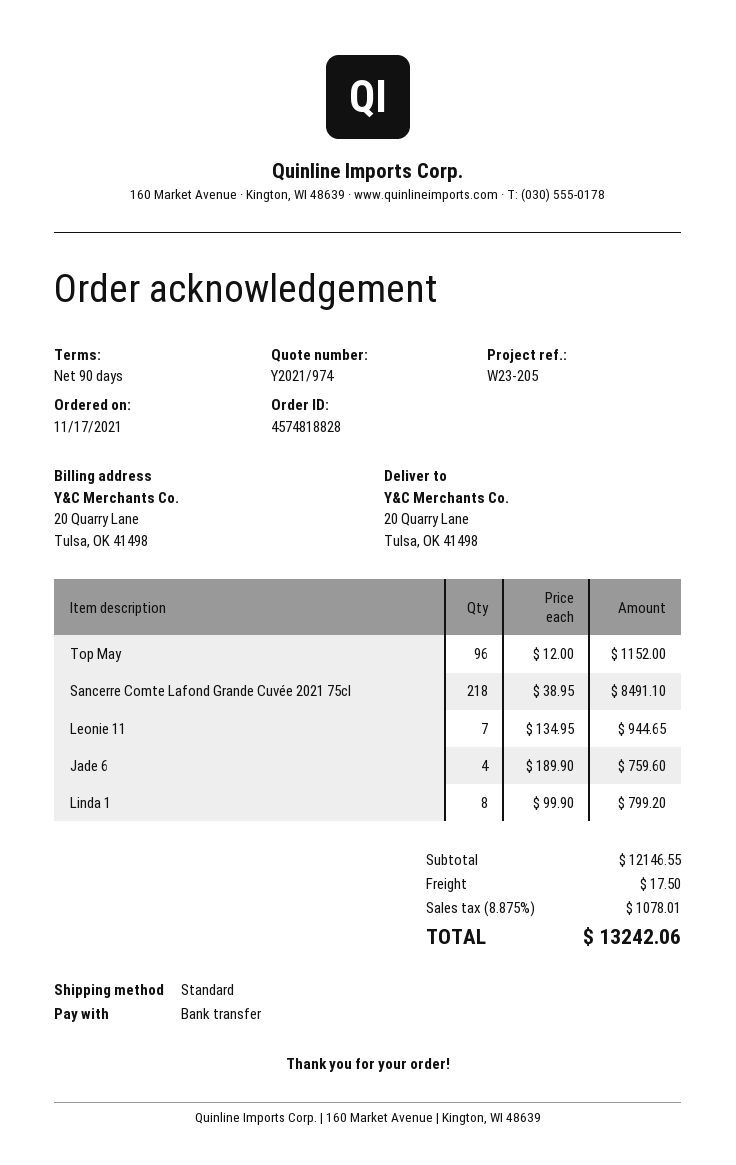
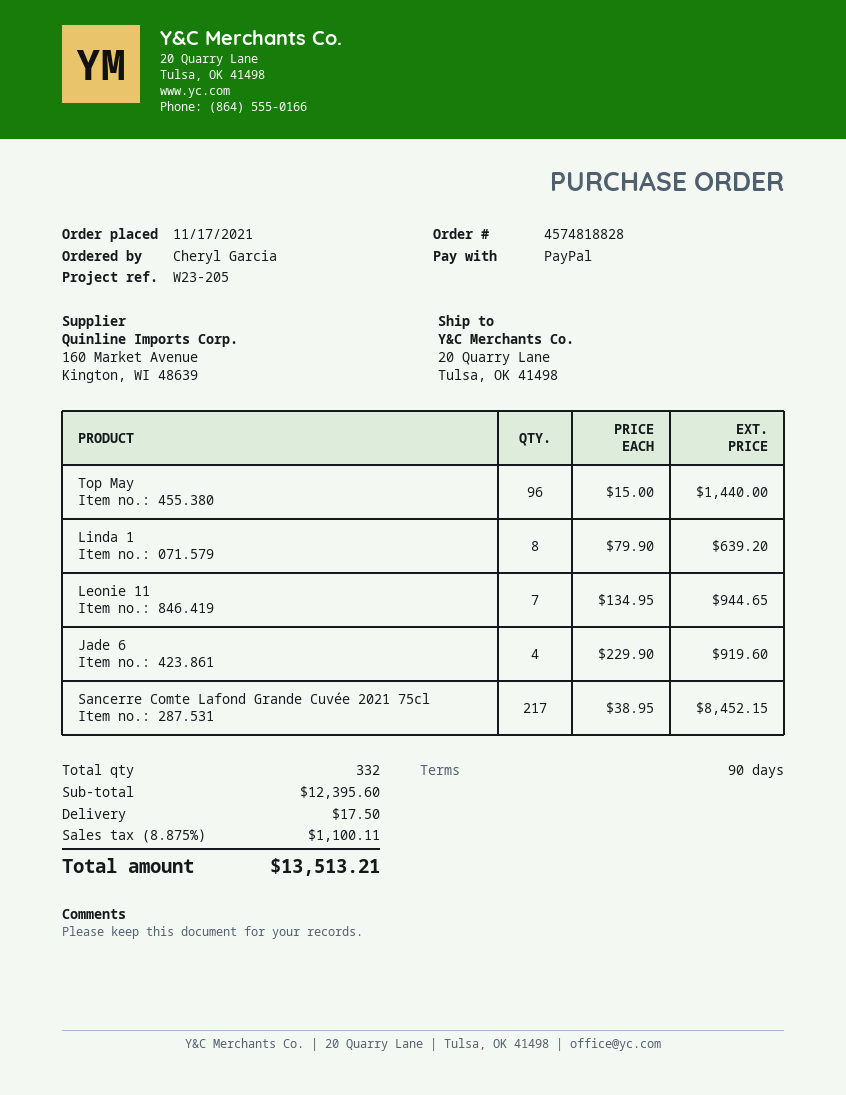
payment method: bank transfer -> PayPal
Top May: 96 x 12.00 = 1152.00 -> 96 x 15.00 = 1440.00
Sancerre Comte Lafond Grande Cuvée 2021 75cl: 218 x 38.95 = 8491.10 -> 217 x 38.95 = 8452.15
Jade 6: 4 x 189.90 = 759.60 -> 4 x 229.90 = 919.60
Linda 1: 8 x 99.90 = 799.20 -> 8 x 79.90 = 639.20
subtotal: 12146.55 -> 12395.60
tax: 8.875% = 1078.01 -> 8.875% = 1100.11
total: 13242.06 -> 13513.21

